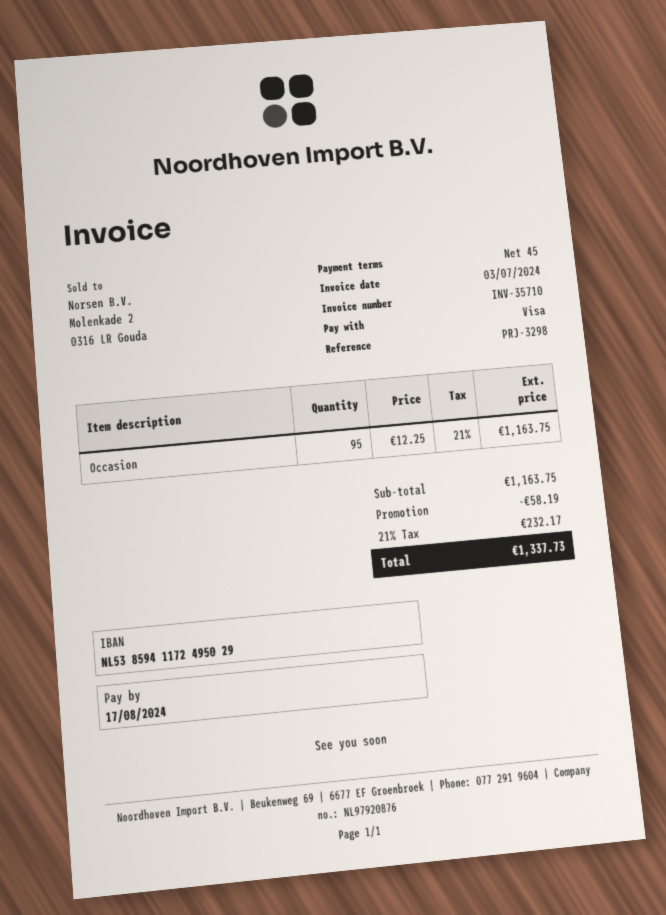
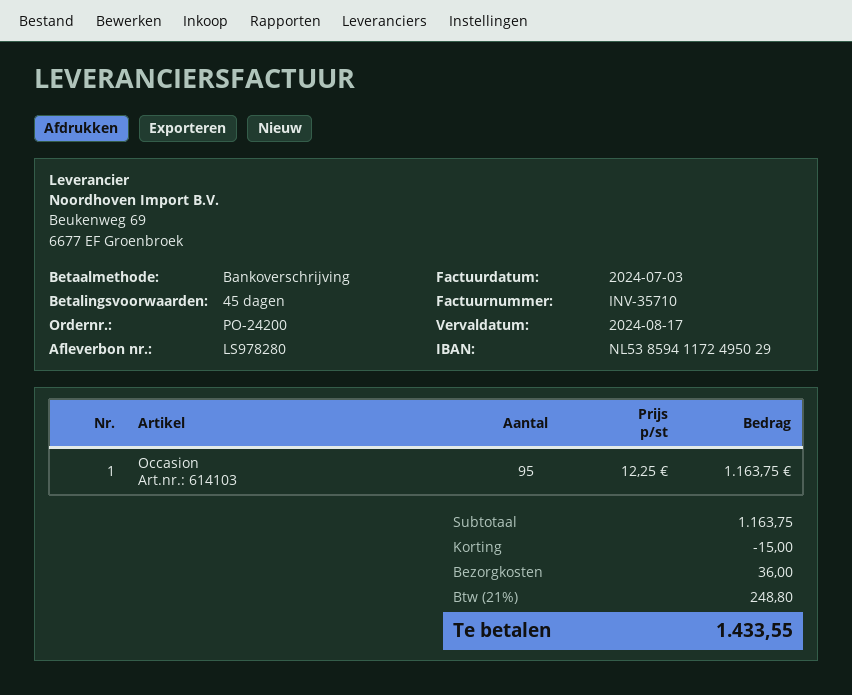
payment method: Visa -> bank transfer
discount: 58.19 -> 15.00
shipping: none -> 36.00
tax: 21% = 232.17 -> 21% = 248.80
total: 1337.73 -> 1433.55

